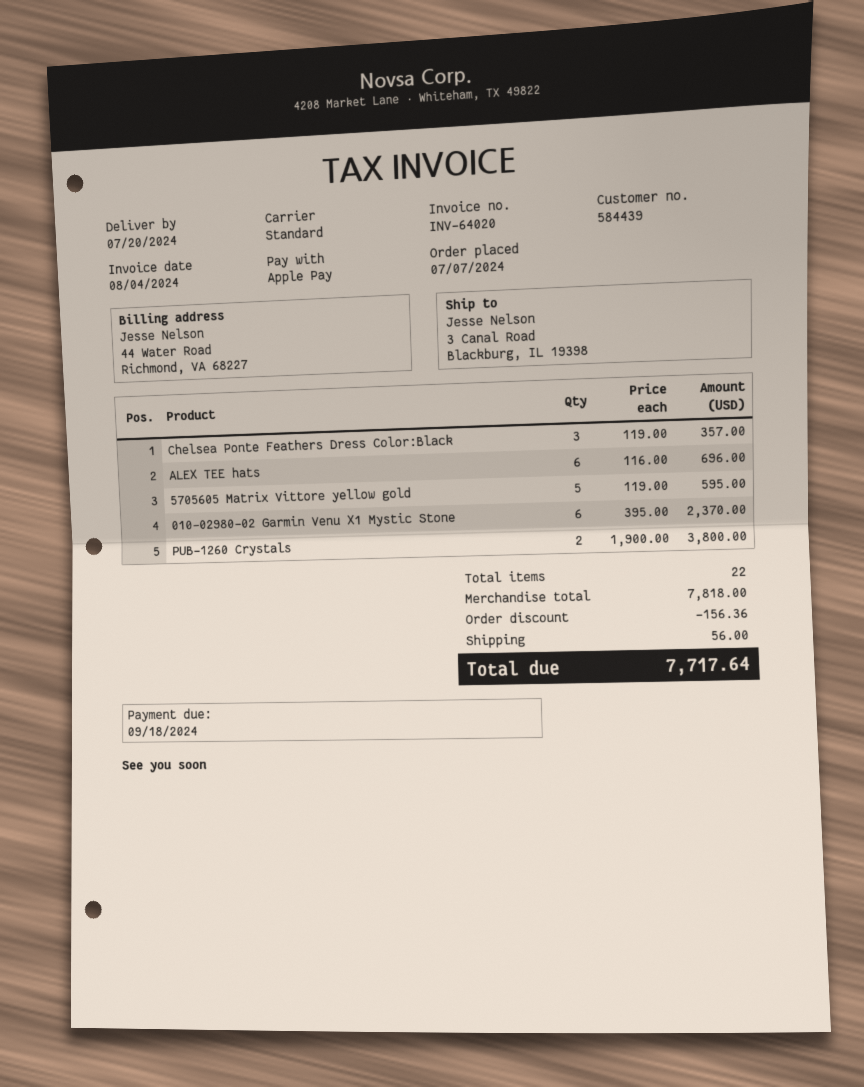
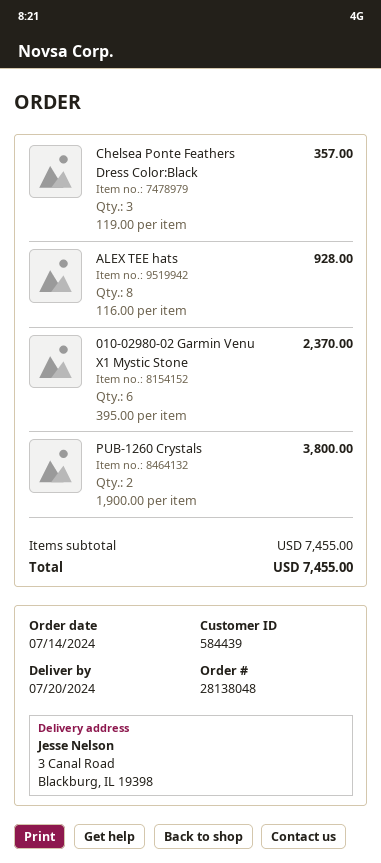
order date: 2024-07-07 -> 2024-07-14
ALEX TEE hats: 6 x 116.00 = 696.00 -> 8 x 116.00 = 928.00
5705605 Matrix Vittore yellow gold: 5 x 119.00 = 595.00 -> none
subtotal: 7818.00 -> 7455.00
discount: 156.36 -> none
shipping: 56.00 -> none
total: 7717.64 -> 7455.00

